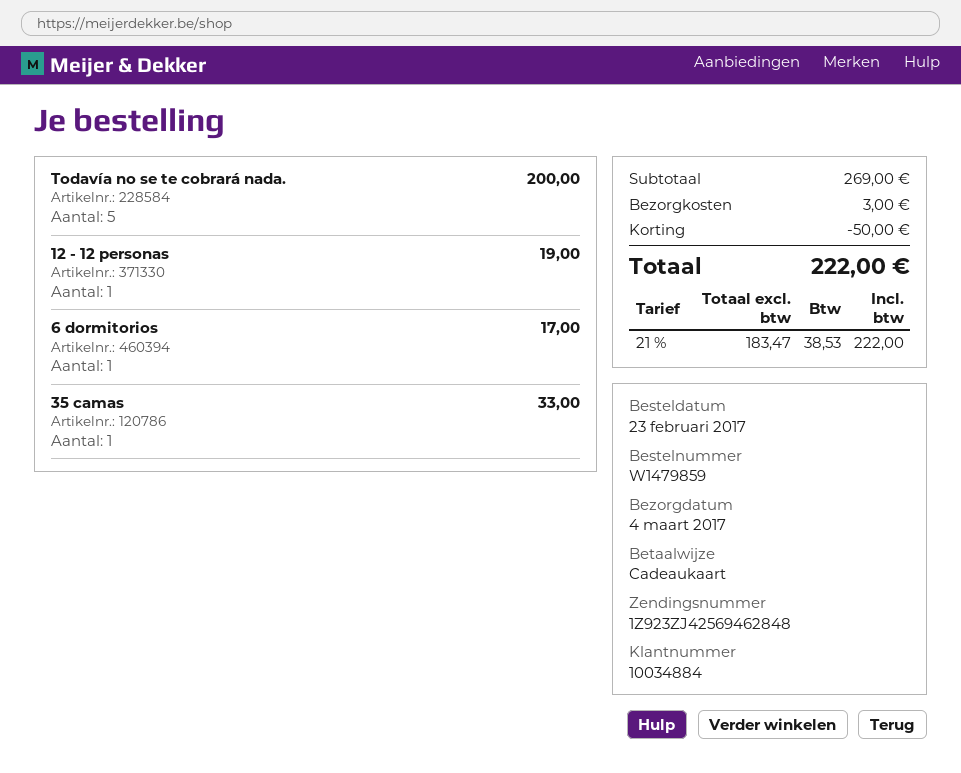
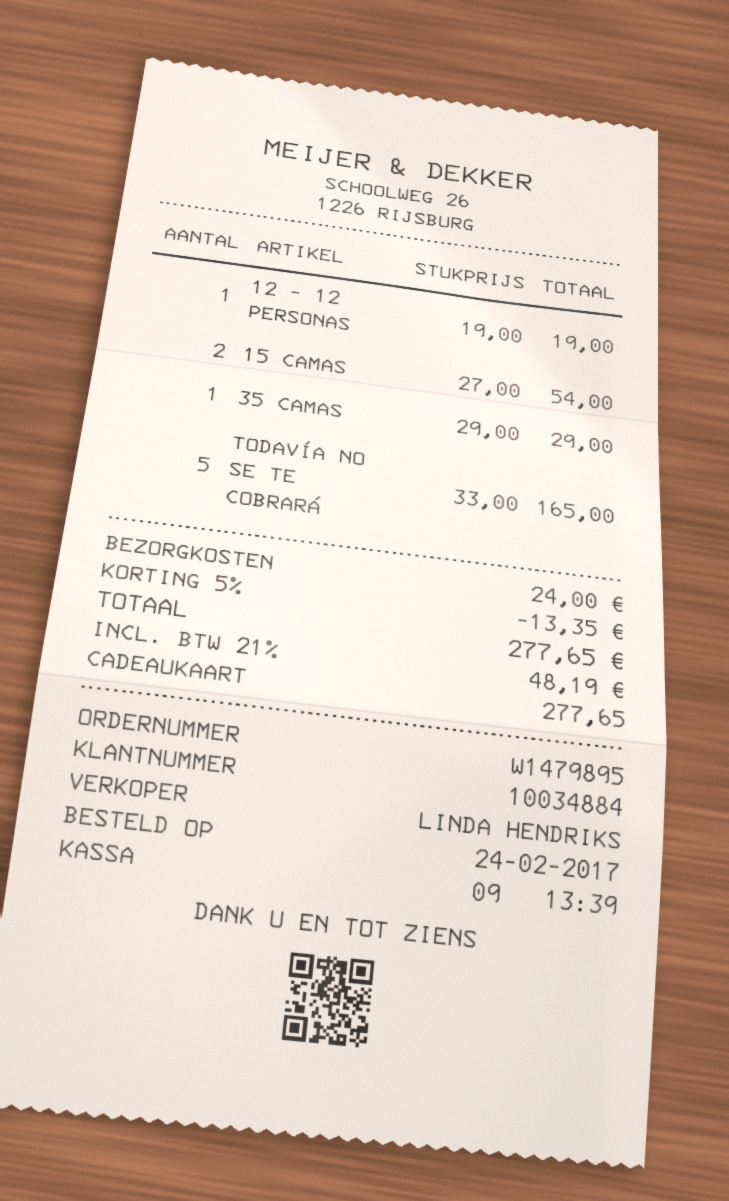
order number: W1479859 -> W1479895
order date: 2017-02-23 -> 2017-02-24
Todavía no se te cobrará nada.: 5 for 200.00 -> 5 for 165.00
6 dormitorios: 1 for 17.00 -> none
35 camas: 1 for 33.00 -> 1 for 29.00
15 CAMAS: none -> 2 for 54.00
discount: 50.00 -> 13.35
shipping: 3.00 -> 24.00
tax: 21% = 38.53 -> 21% = 48.19
total: 222.00 -> 277.65

